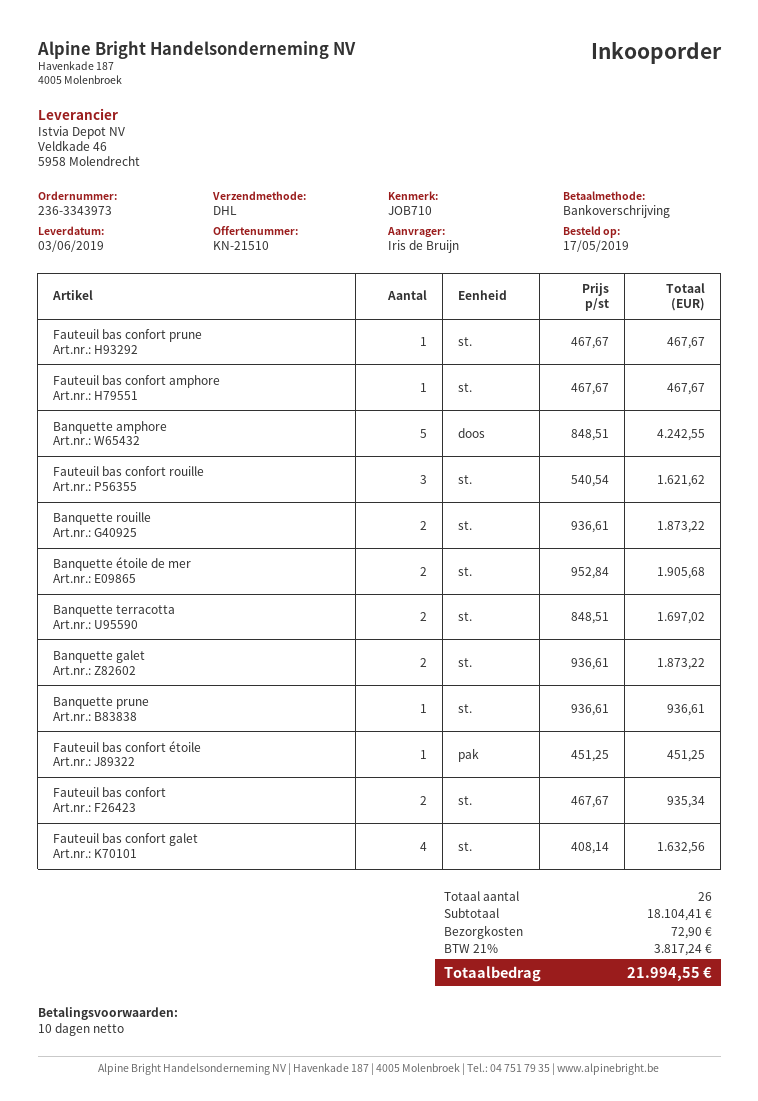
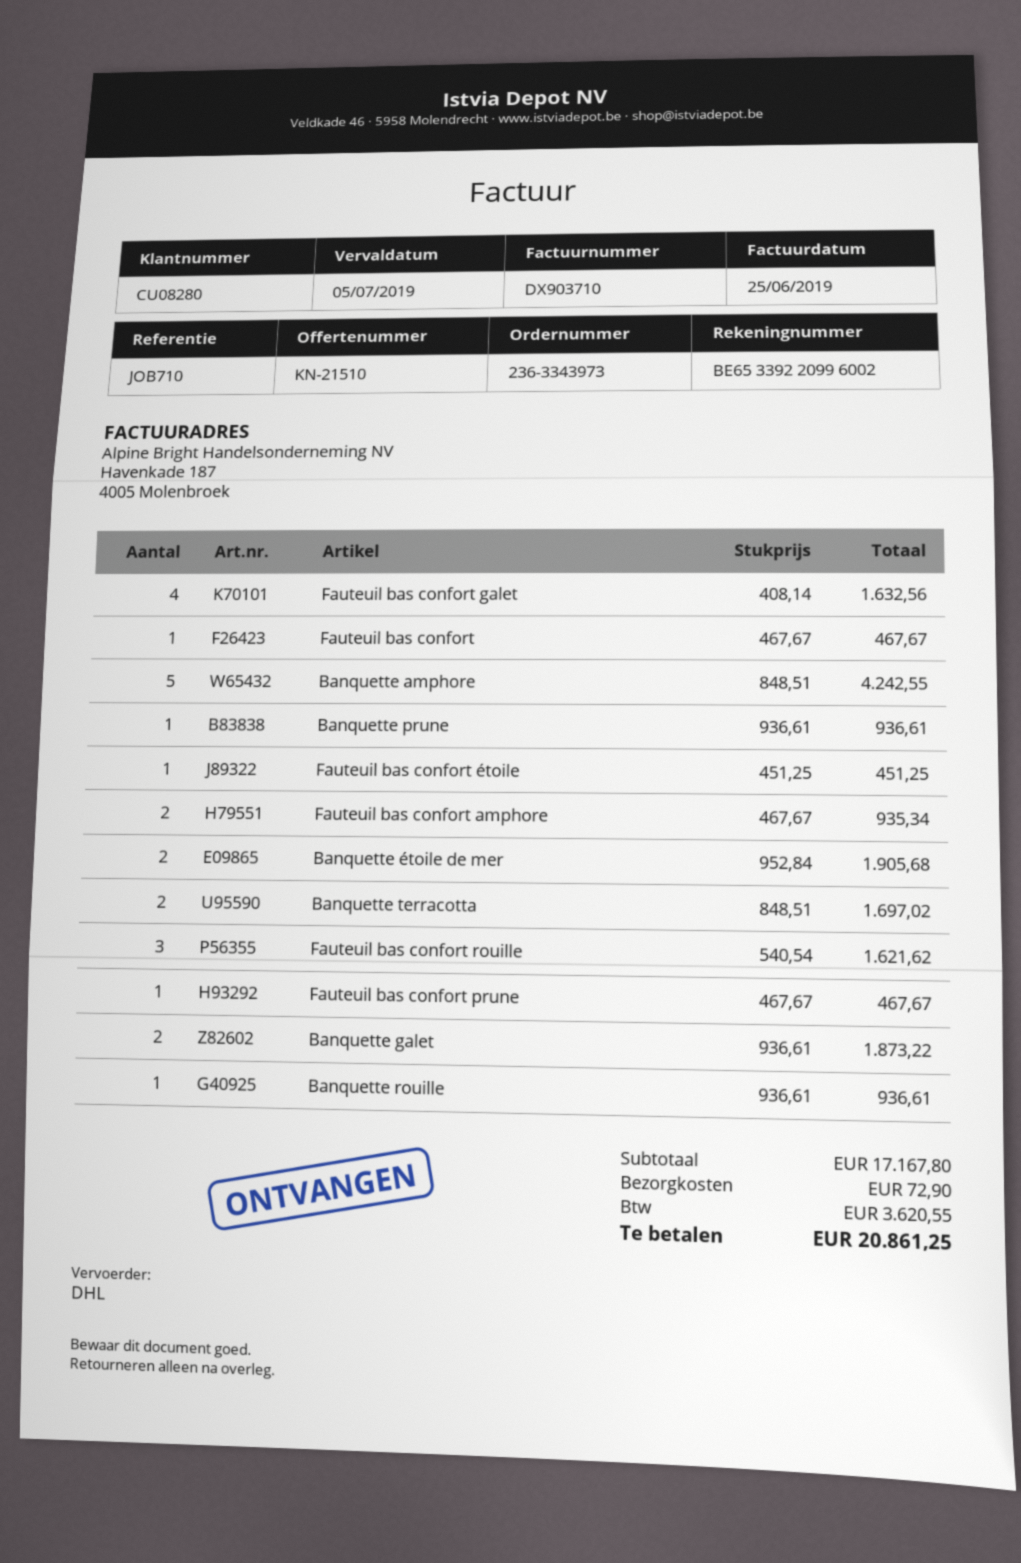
Fauteuil bas confort amphore: 1 x 467.67 = 467.67 -> 2 x 467.67 = 935.34
Banquette rouille: 2 x 936.61 = 1873.22 -> 1 x 936.61 = 936.61
Fauteuil bas confort: 2 x 467.67 = 935.34 -> 1 x 467.67 = 467.67
subtotal: 18104.41 -> 17167.80
tax: 3817.24 -> 3620.55
total: 21994.55 -> 20861.25

